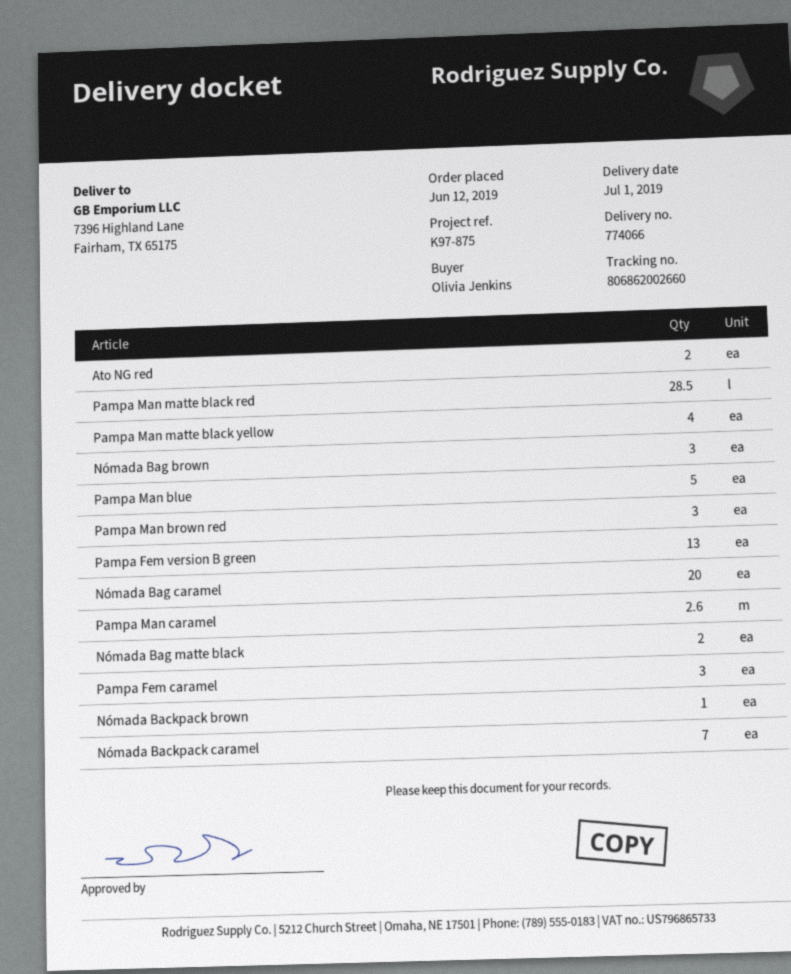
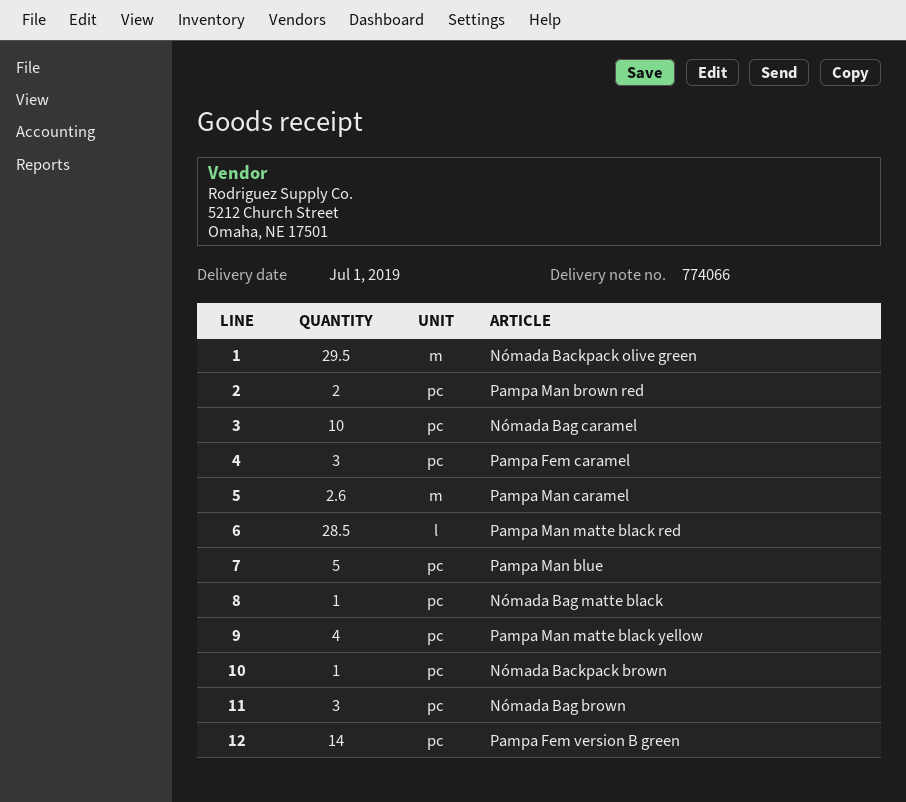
Ato NG red: 2 -> none
Pampa Man brown red: 3 -> 2
Pampa Fem version B green: 13 -> 14
Nómada Bag caramel: 20 -> 10
Nómada Bag matte black: 2 -> 1
Nómada Backpack caramel: 7 -> none
Nómada Backpack olive green: none -> 29.5

